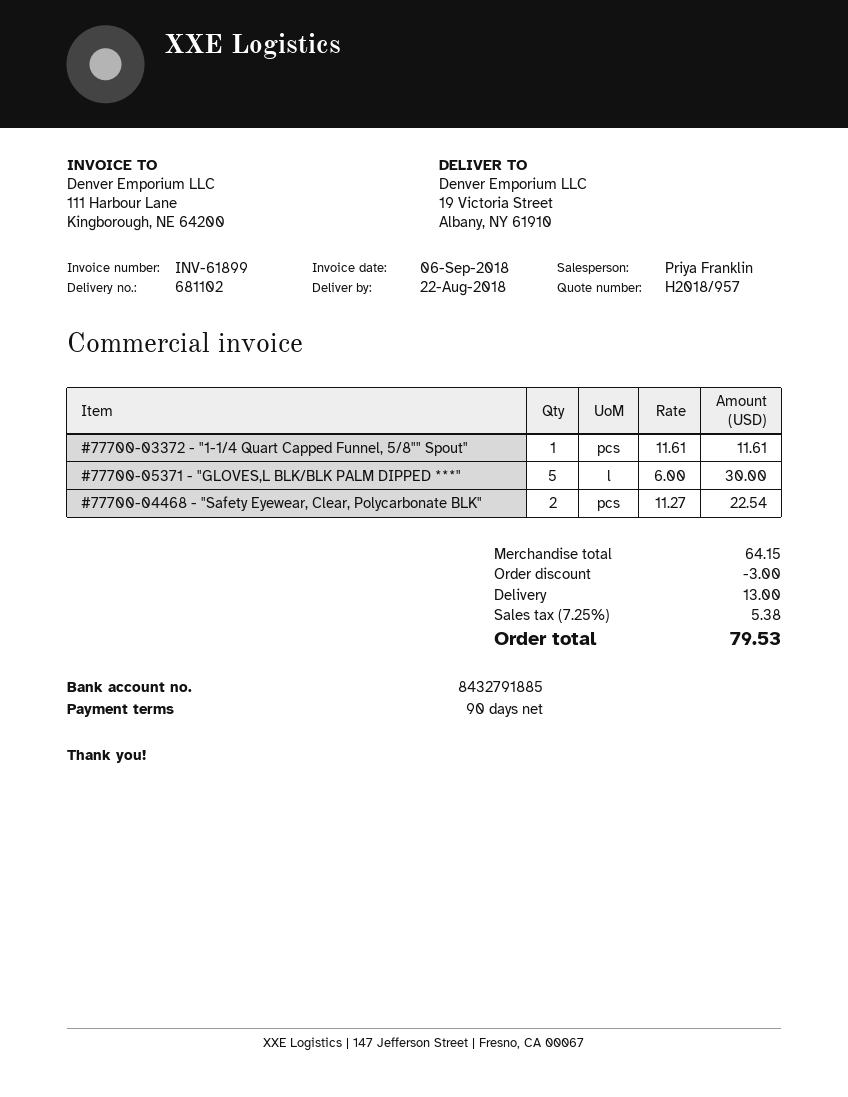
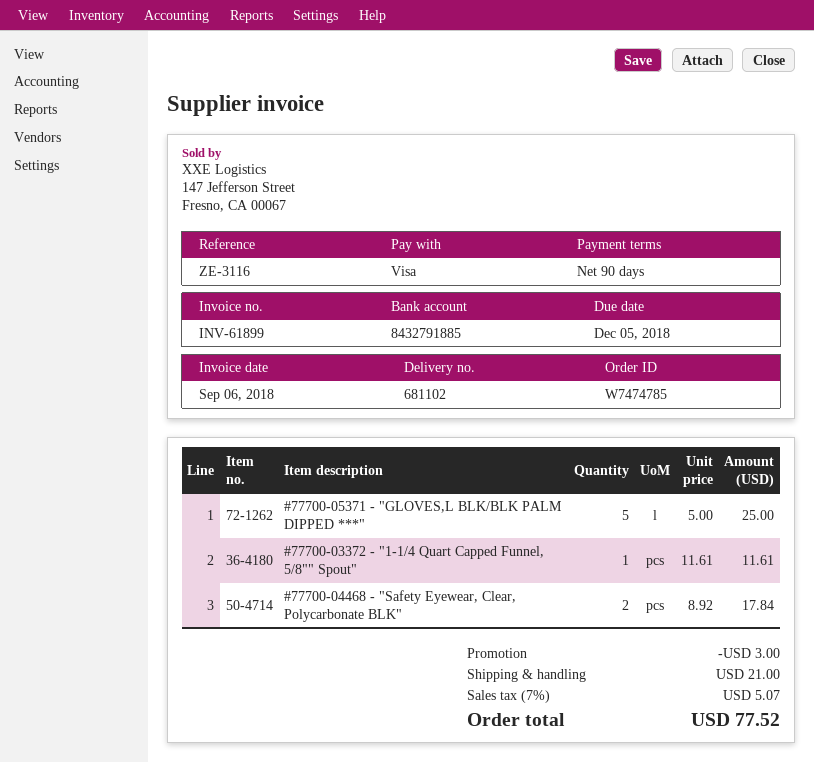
#77700-05371 - "GLOVES,L BLK/BLK PALM DIPPED ***": 5 x 6.00 = 30.00 -> 5 x 5.00 = 25.00
#77700-04468 - "Safety Eyewear, Clear, Polycarbonate BLK": 2 x 11.27 = 22.54 -> 2 x 8.92 = 17.84
shipping: 13.00 -> 21.00
tax: 7.25% = 5.38 -> 7% = 5.07
total: 79.53 -> 77.52

